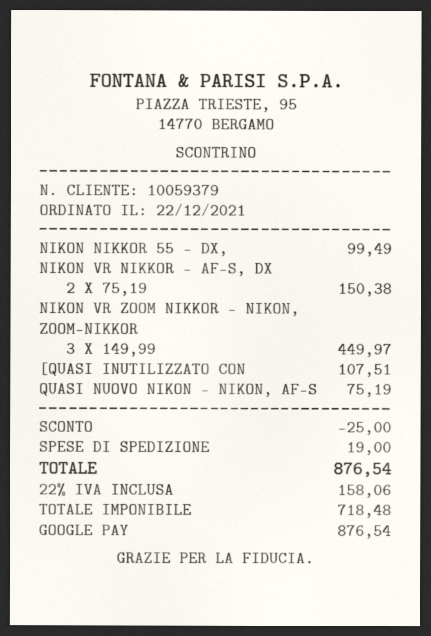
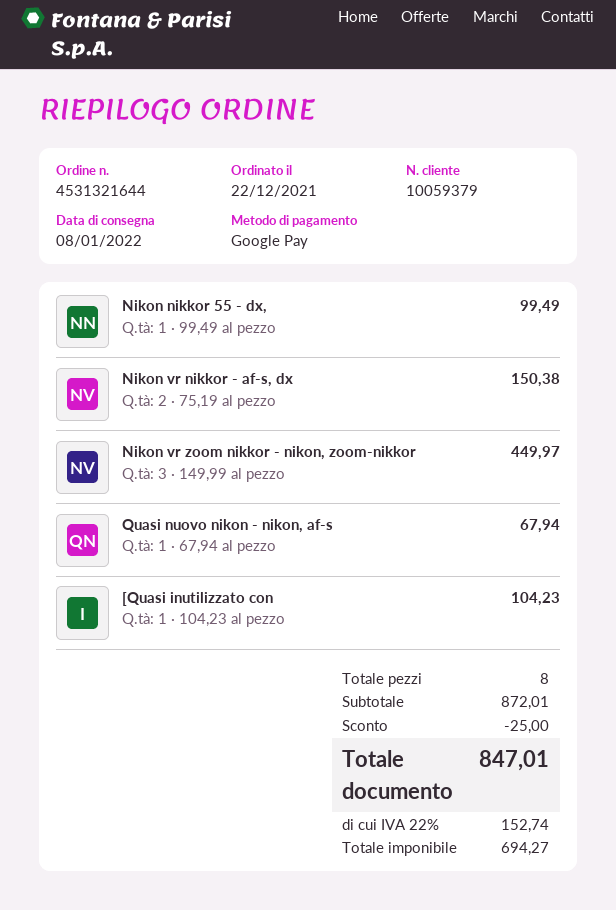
[QUASI INUTILIZZATO CON: 1 x 107.51 = 107.51 -> 1 x 104.23 = 104.23
QUASI NUOVO NIKON - NIKON, AF-S: 1 x 75.19 = 75.19 -> 1 x 67.94 = 67.94
shipping: 19.00 -> none
net: 718.48 -> 694.27
tax: 22% = 158.06 -> 22% = 152.74
total: 876.54 -> 847.01

